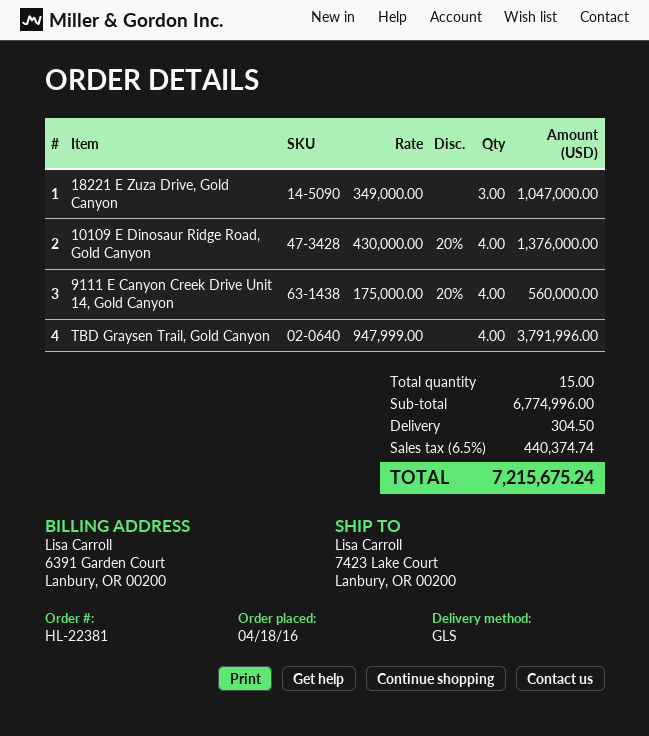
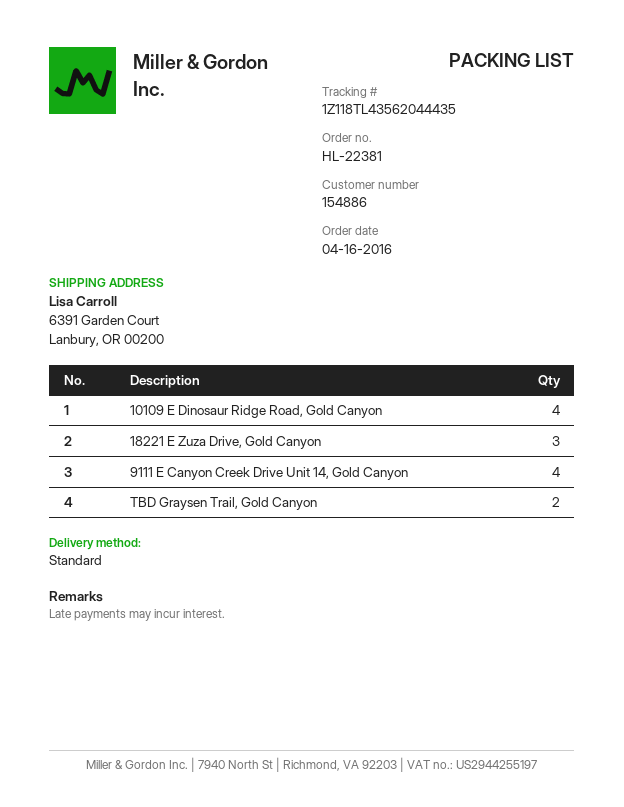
order date: 2016-04-18 -> 2016-04-16
shipping method: GLS -> standard
ship to: 7423 Lake Court, Lanbury, OR 00200 -> 6391 Garden Court, Lanbury, OR 00200
TBD Graysen Trail, Gold Canyon: 4 -> 2

